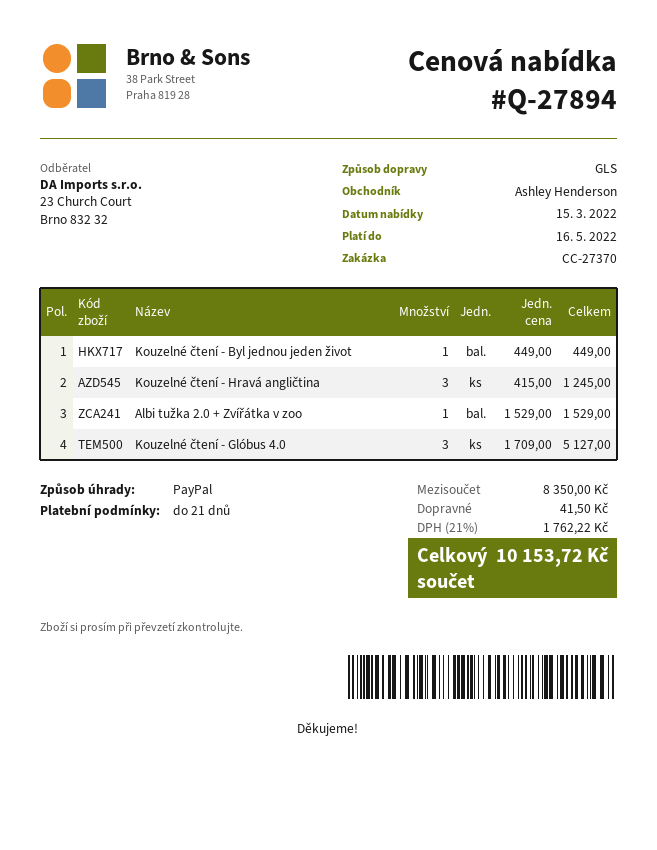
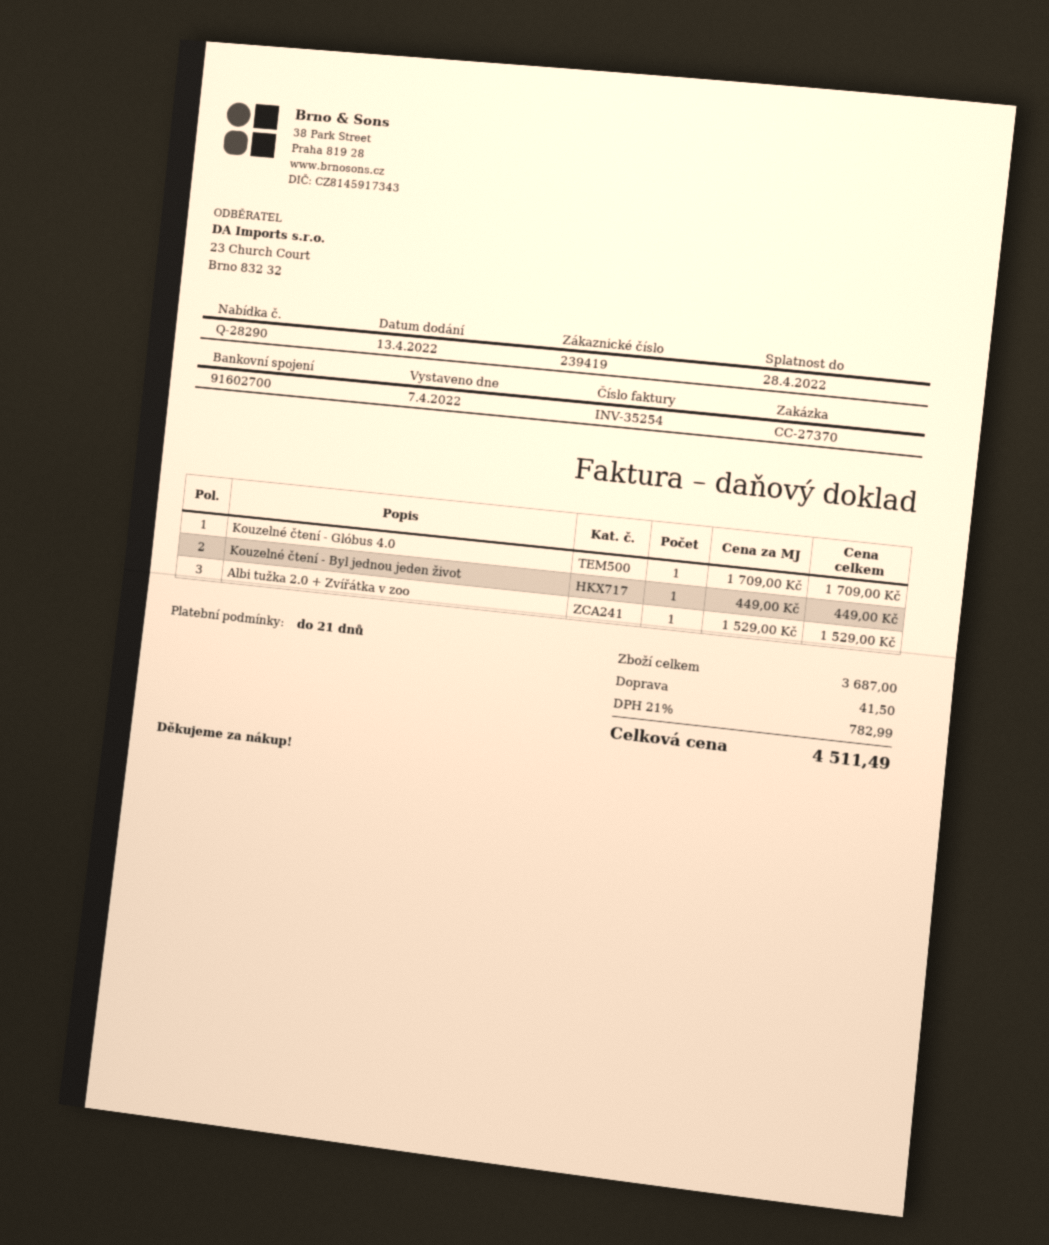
quote number: Q-27894 -> Q-28290
Kouzelné čtení - Hravá angličtina: 3 x 415.00 = 1245.00 -> none
Kouzelné čtení - Glóbus 4.0: 3 x 1709.00 = 5127.00 -> 1 x 1709.00 = 1709.00
subtotal: 8350.00 -> 3687.00
tax: 21% = 1762.22 -> 21% = 782.99
total: 10153.72 -> 4511.49

